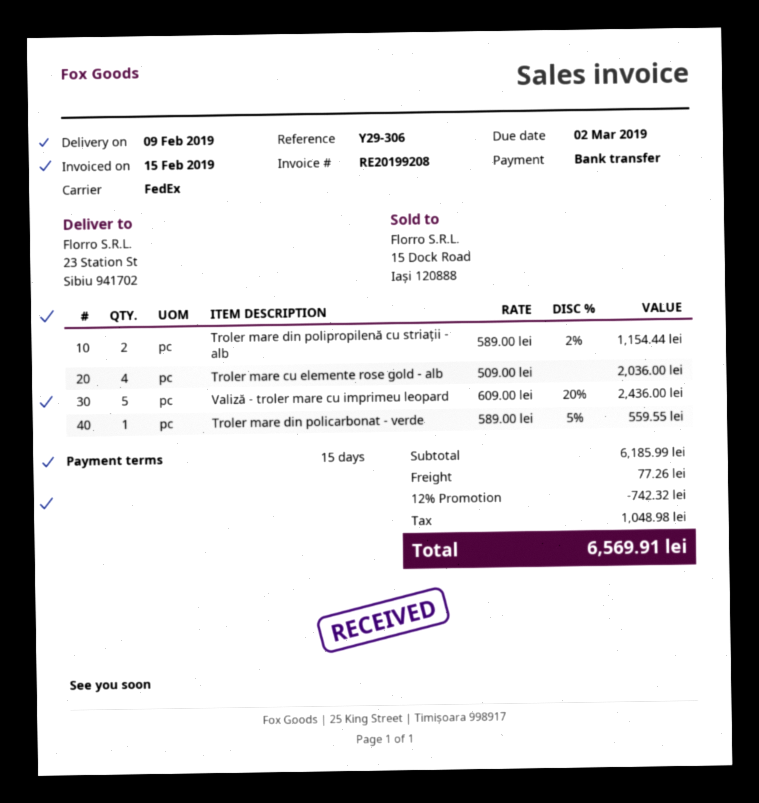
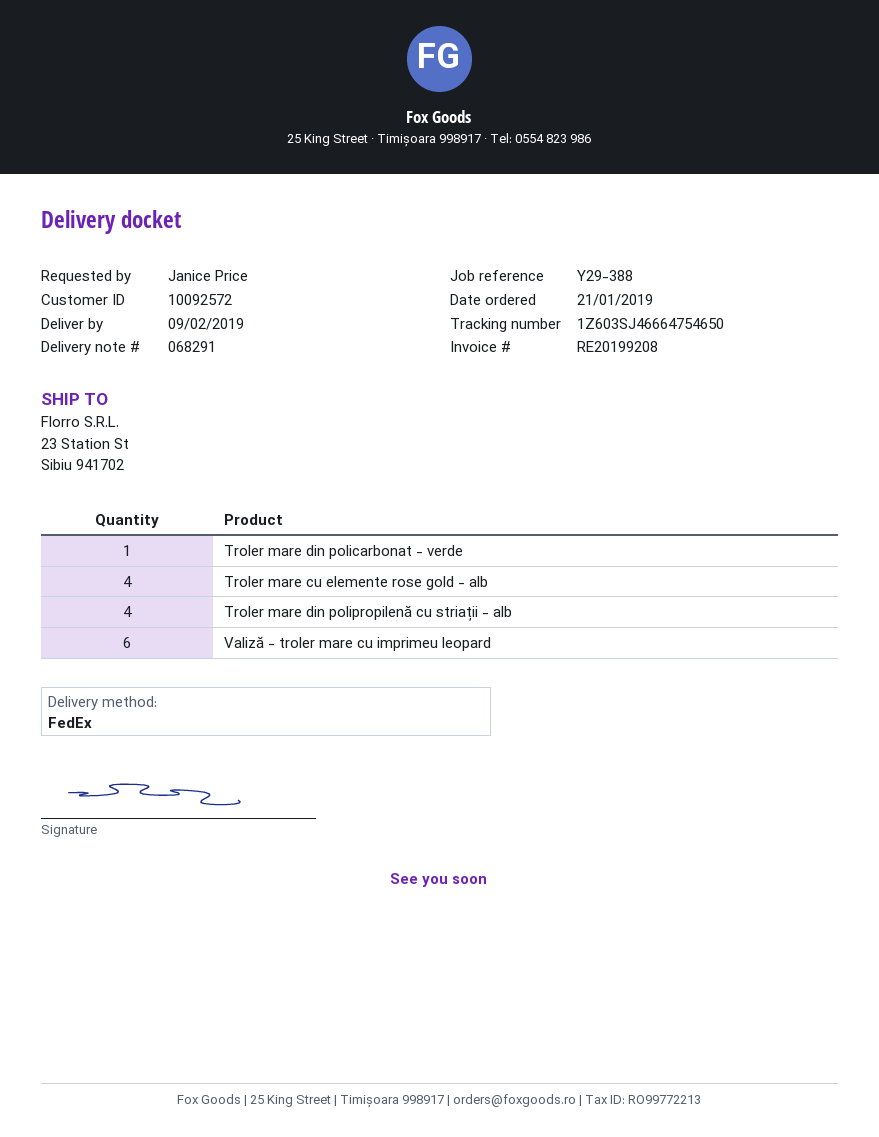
reference: Y29-306 -> Y29-388
Troler mare din polipropilenă cu striații - alb: 2 -> 4
Valiză - troler mare cu imprimeu leopard: 5 -> 6

